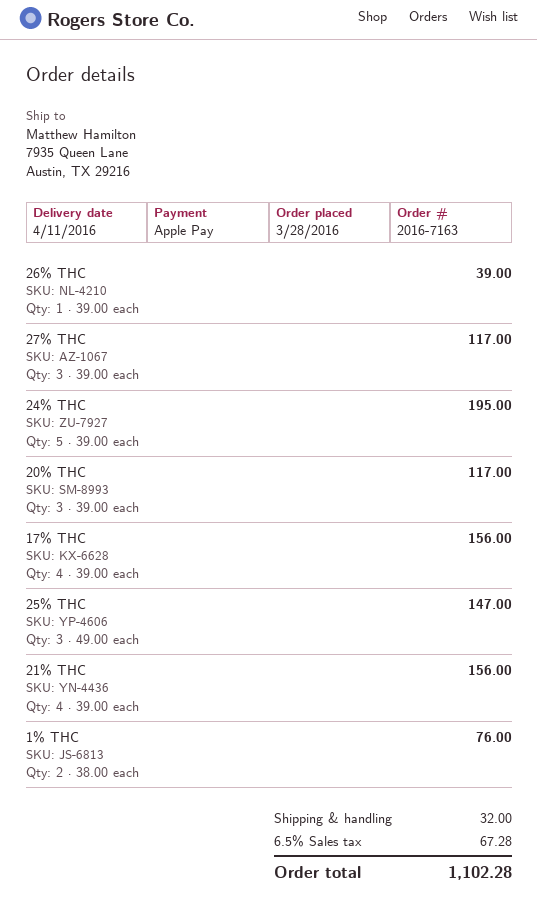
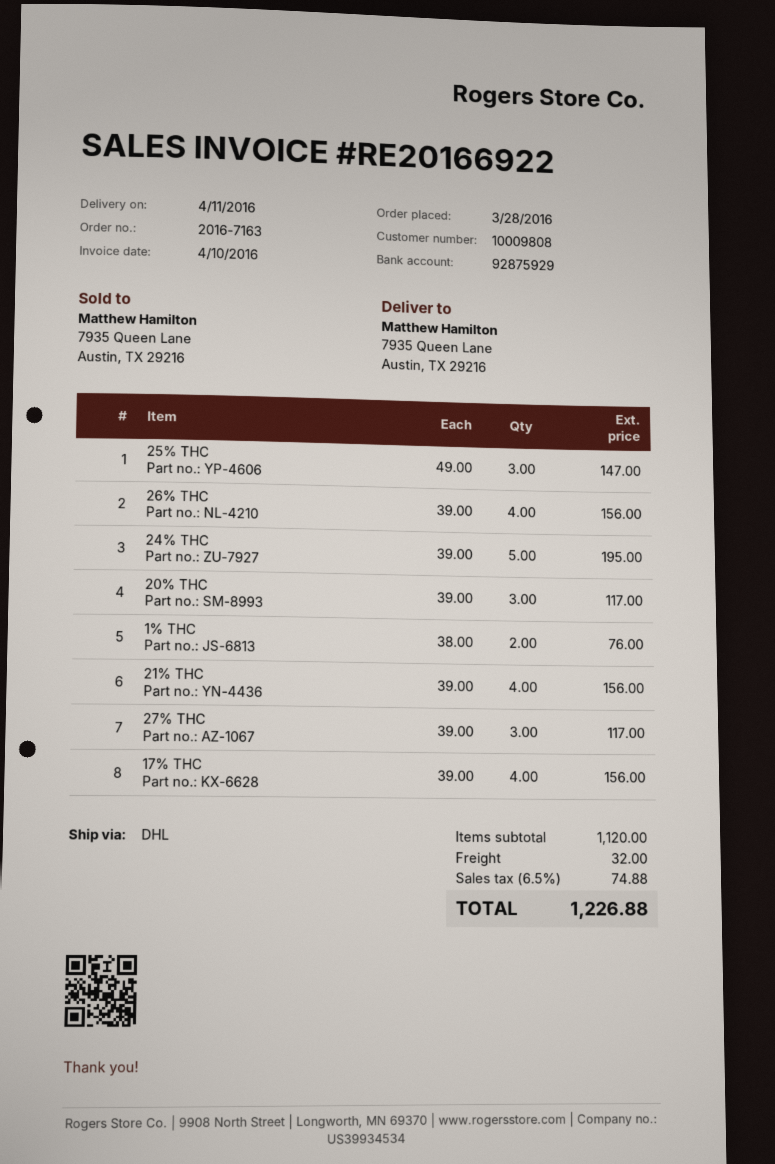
26% THC: 1 x 39.00 = 39.00 -> 4 x 39.00 = 156.00
tax: 6.5% = 67.28 -> 6.5% = 74.88
total: 1102.28 -> 1226.88

